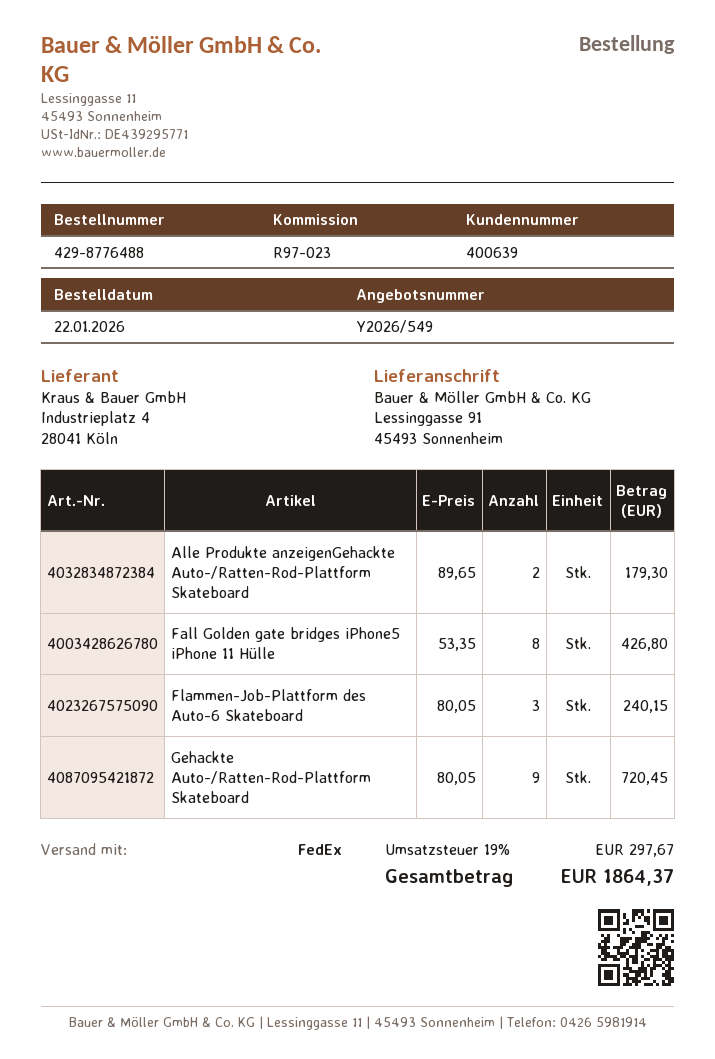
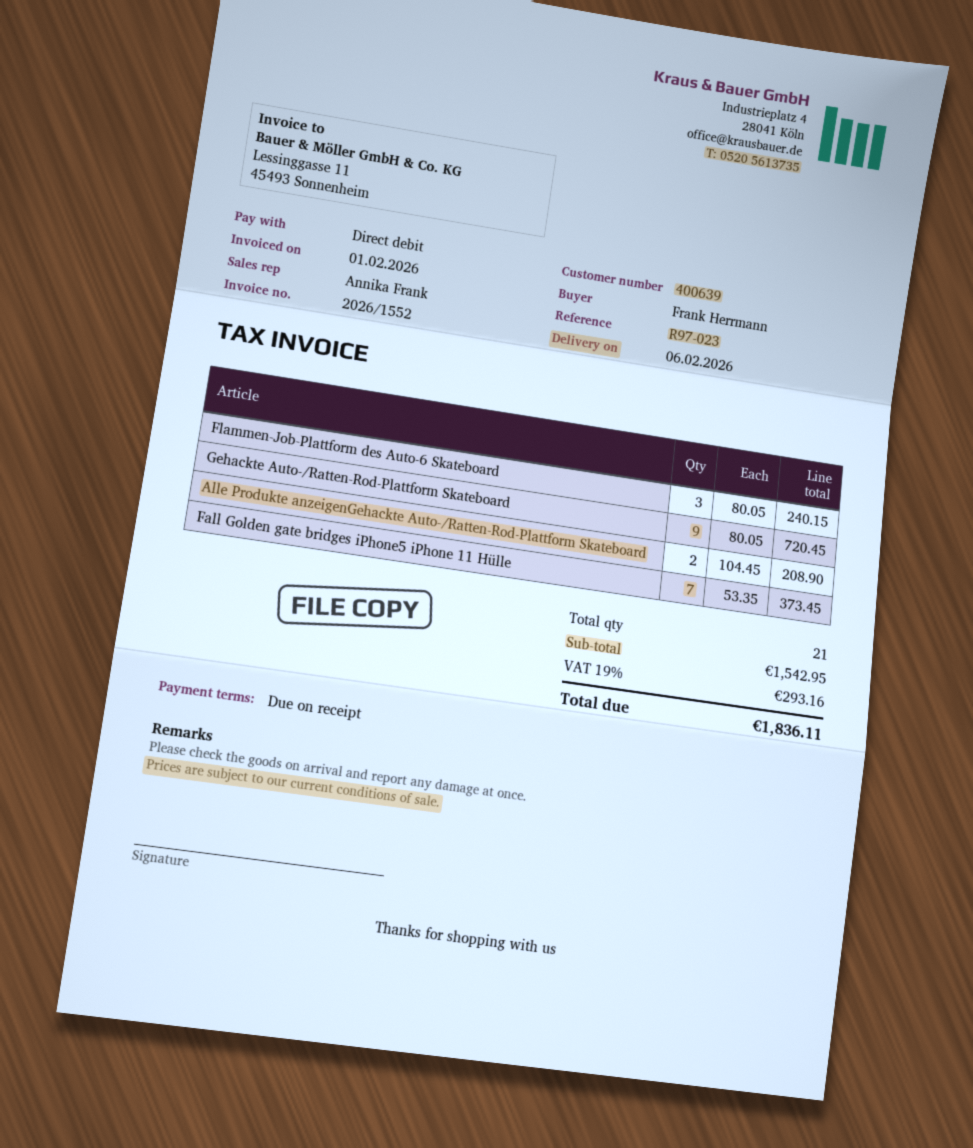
Alle Produkte anzeigenGehackte Auto-/Ratten-Rod-Plattform Skateboard: 2 x 89.65 = 179.30 -> 2 x 104.45 = 208.90
Fall Golden gate bridges iPhone5 iPhone 11 Hülle: 8 x 53.35 = 426.80 -> 7 x 53.35 = 373.45
tax: 19% = 297.67 -> 19% = 293.16
total: 1864.37 -> 1836.11

